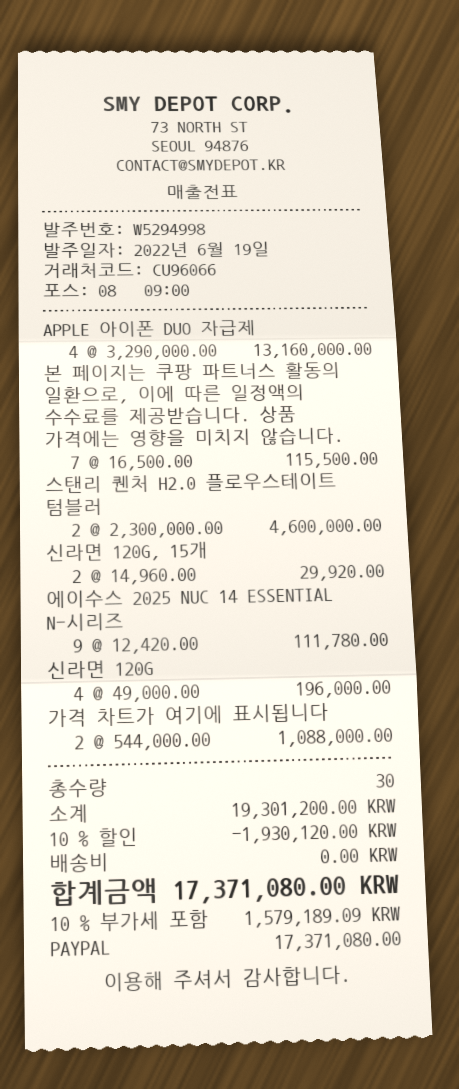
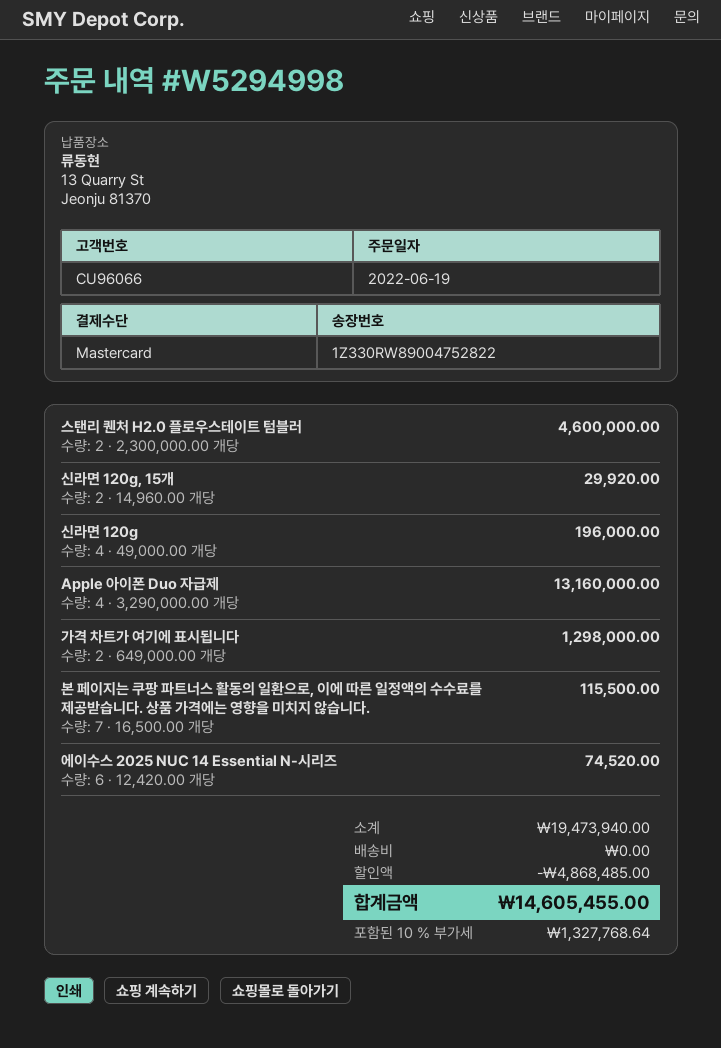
payment method: PayPal -> Mastercard
에이수스 2025 NUC 14 ESSENTIAL N-시리즈: 9 x 12420.00 = 111780.00 -> 6 x 12420.00 = 74520.00
가격 차트가 여기에 표시됩니다: 2 x 544000.00 = 1088000.00 -> 2 x 649000.00 = 1298000.00
subtotal: 19301200.00 -> 19473940.00
discount: 1930120.00 -> 4868485.00
tax: 10% = 1579189.09 -> 10% = 1327768.64
total: 17371080.00 -> 14605455.00

